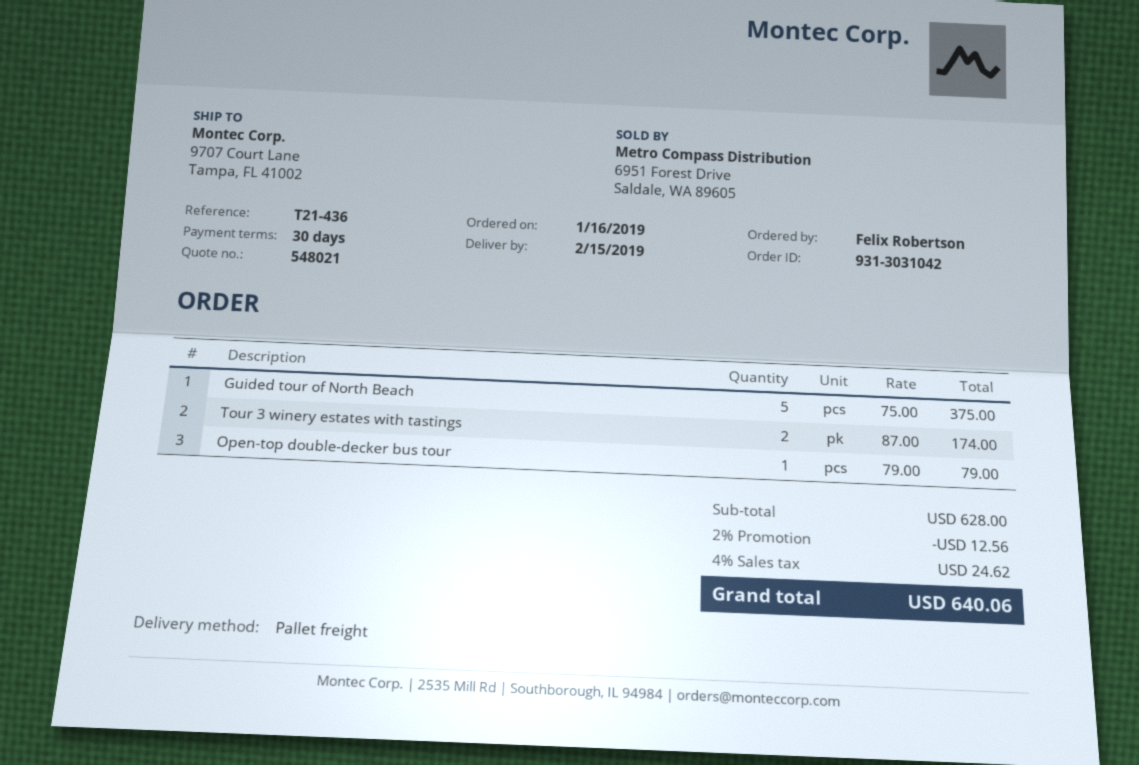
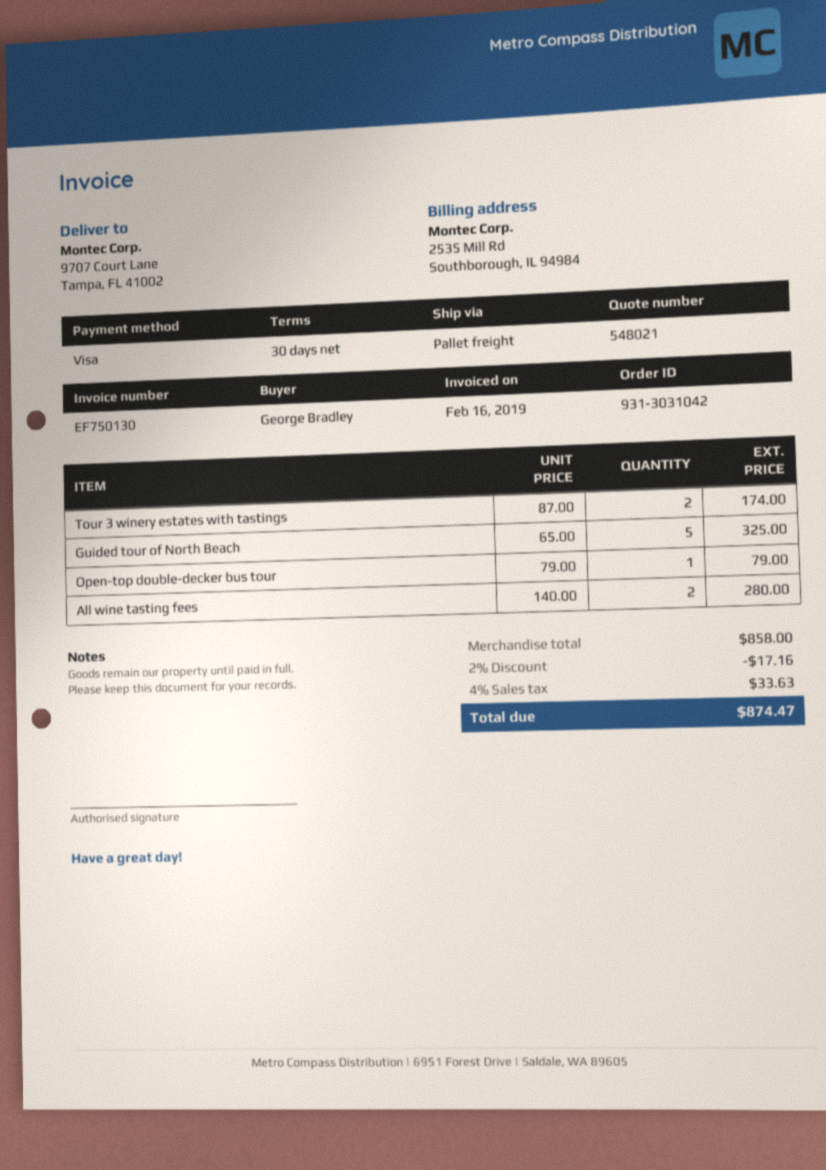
ordered by: Felix Robertson -> George Bradley
Guided tour of North Beach: 5 x 75.00 = 375.00 -> 5 x 65.00 = 325.00
All wine tasting fees: none -> 2 x 140.00 = 280.00
subtotal: 628.00 -> 858.00
discount: 2% = 12.56 -> 2% = 17.16
tax: 4% = 24.62 -> 4% = 33.63
total: 640.06 -> 874.47

